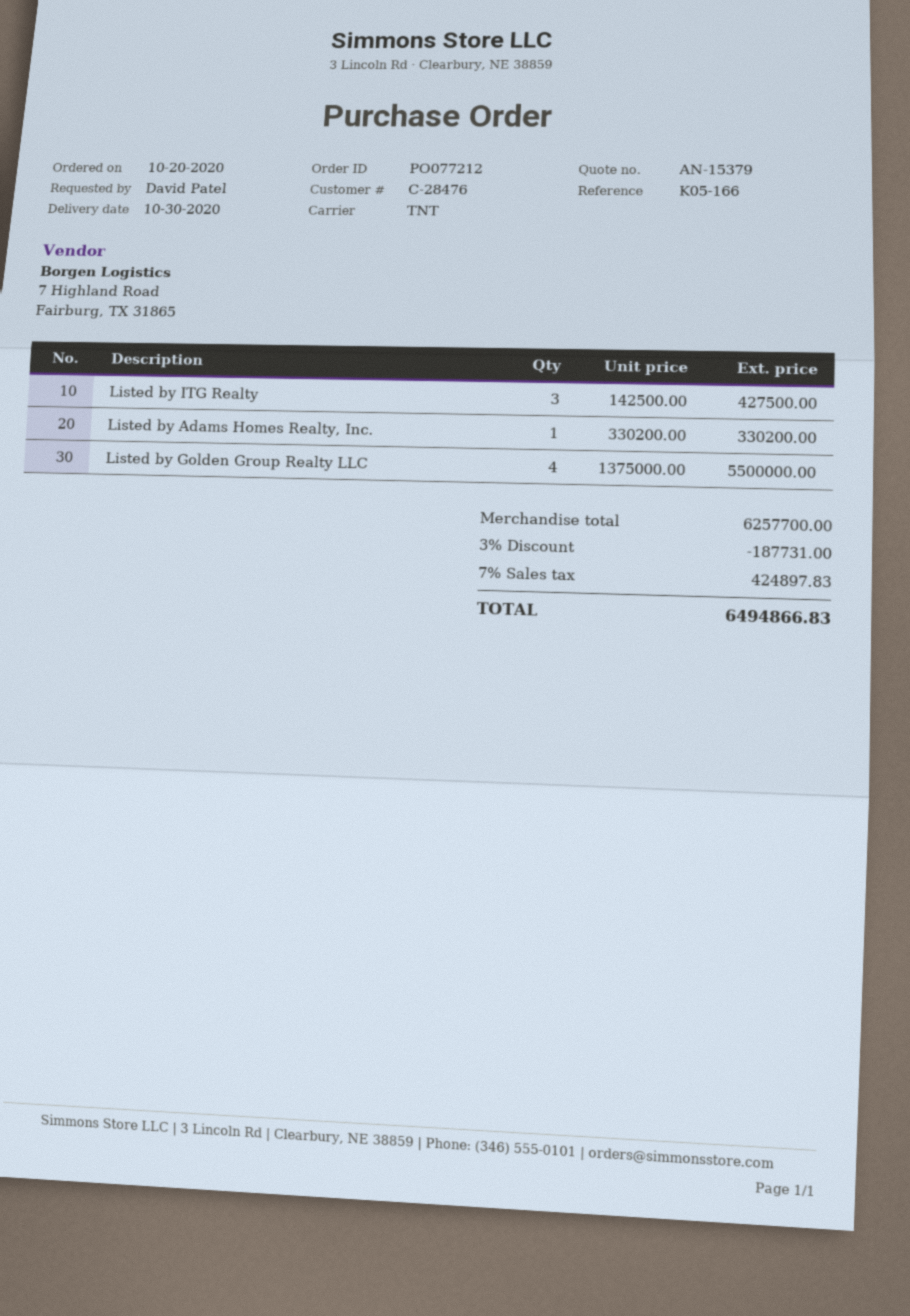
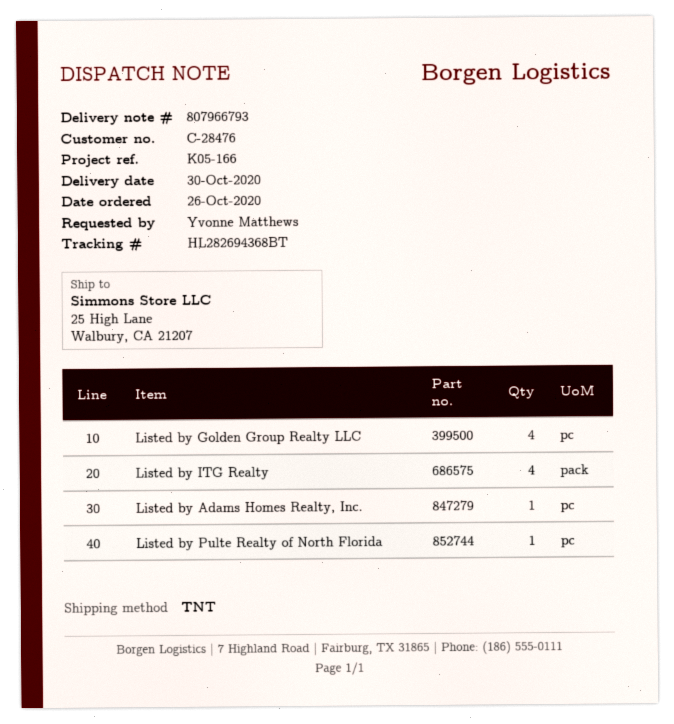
order date: 2020-10-20 -> 2020-10-26
ordered by: David Patel -> Yvonne Matthews
Listed by ITG Realty: 3 -> 4
Listed by Pulte Realty of North Florida: none -> 1

